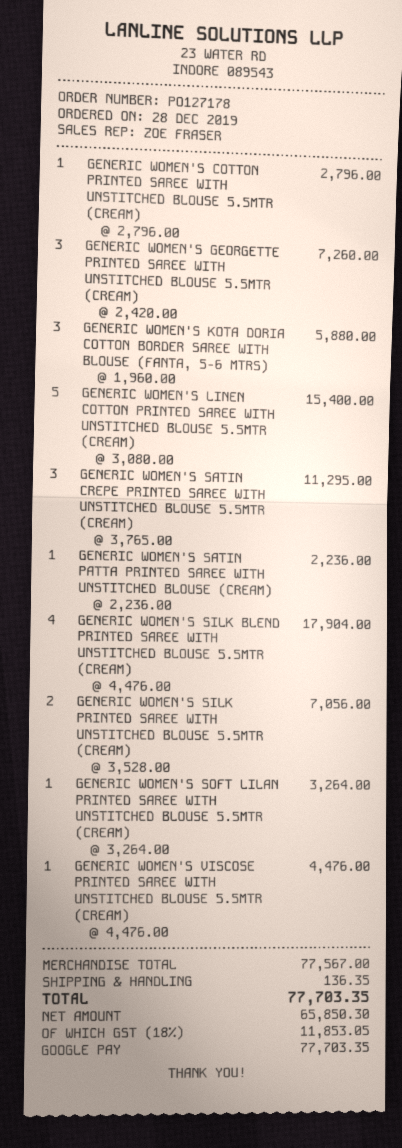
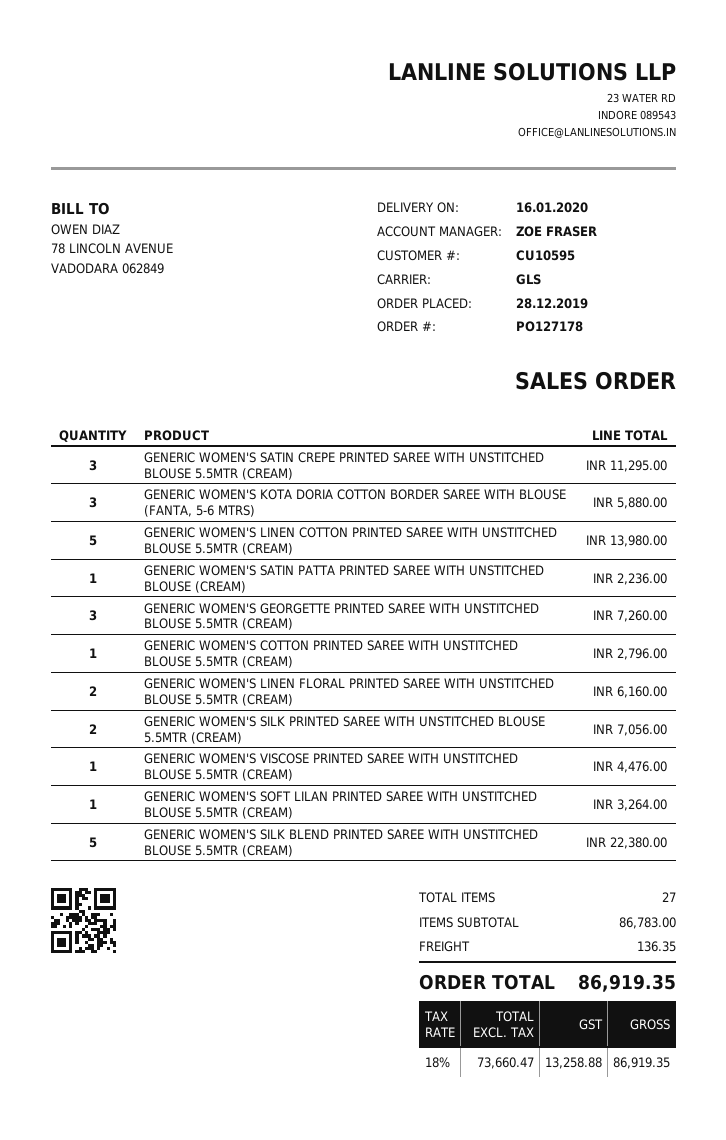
GENERIC WOMEN'S LINEN COTTON PRINTED SAREE WITH UNSTITCHED BLOUSE 5.5MTR (CREAM): 5 for 15400.00 -> 5 for 13980.00
GENERIC WOMEN'S SILK BLEND PRINTED SAREE WITH UNSTITCHED BLOUSE 5.5MTR (CREAM): 4 for 17904.00 -> 5 for 22380.00
GENERIC WOMEN'S LINEN FLORAL PRINTED SAREE WITH UNSTITCHED BLOUSE 5.5MTR (CREAM): none -> 2 for 6160.00
subtotal: 77567.00 -> 86783.00
net: 65850.30 -> 73660.47
tax: 18% = 11853.05 -> 18% = 13258.88
total: 77703.35 -> 86919.35

